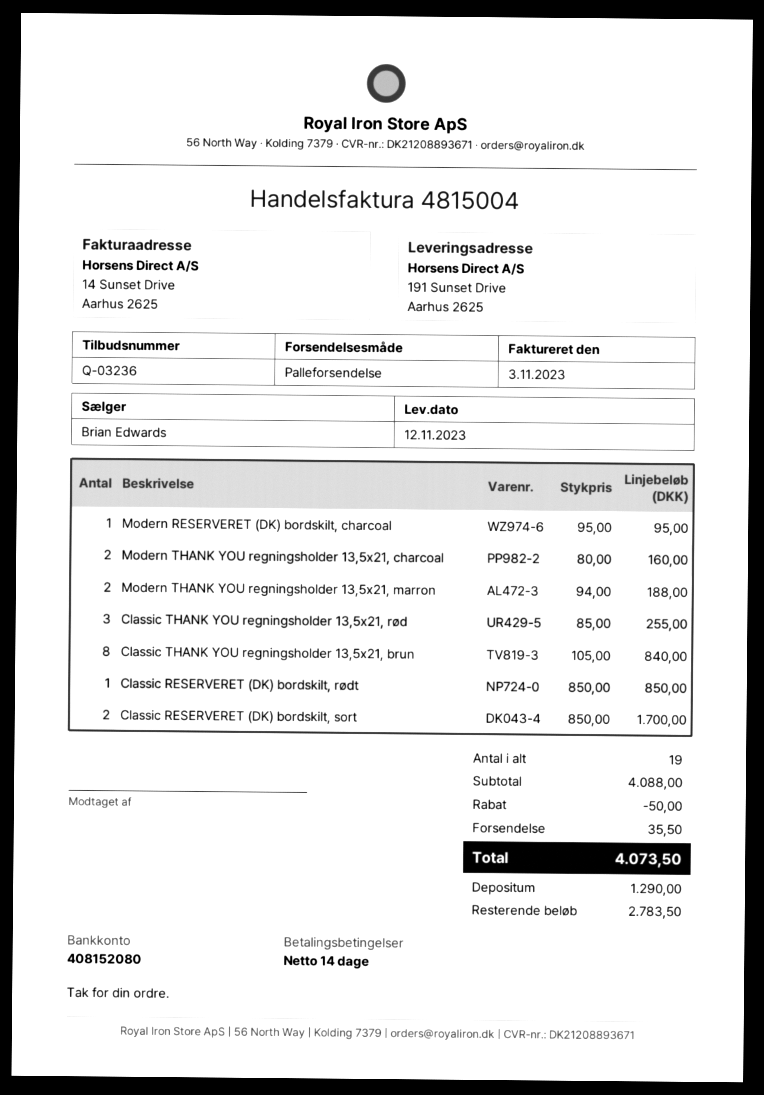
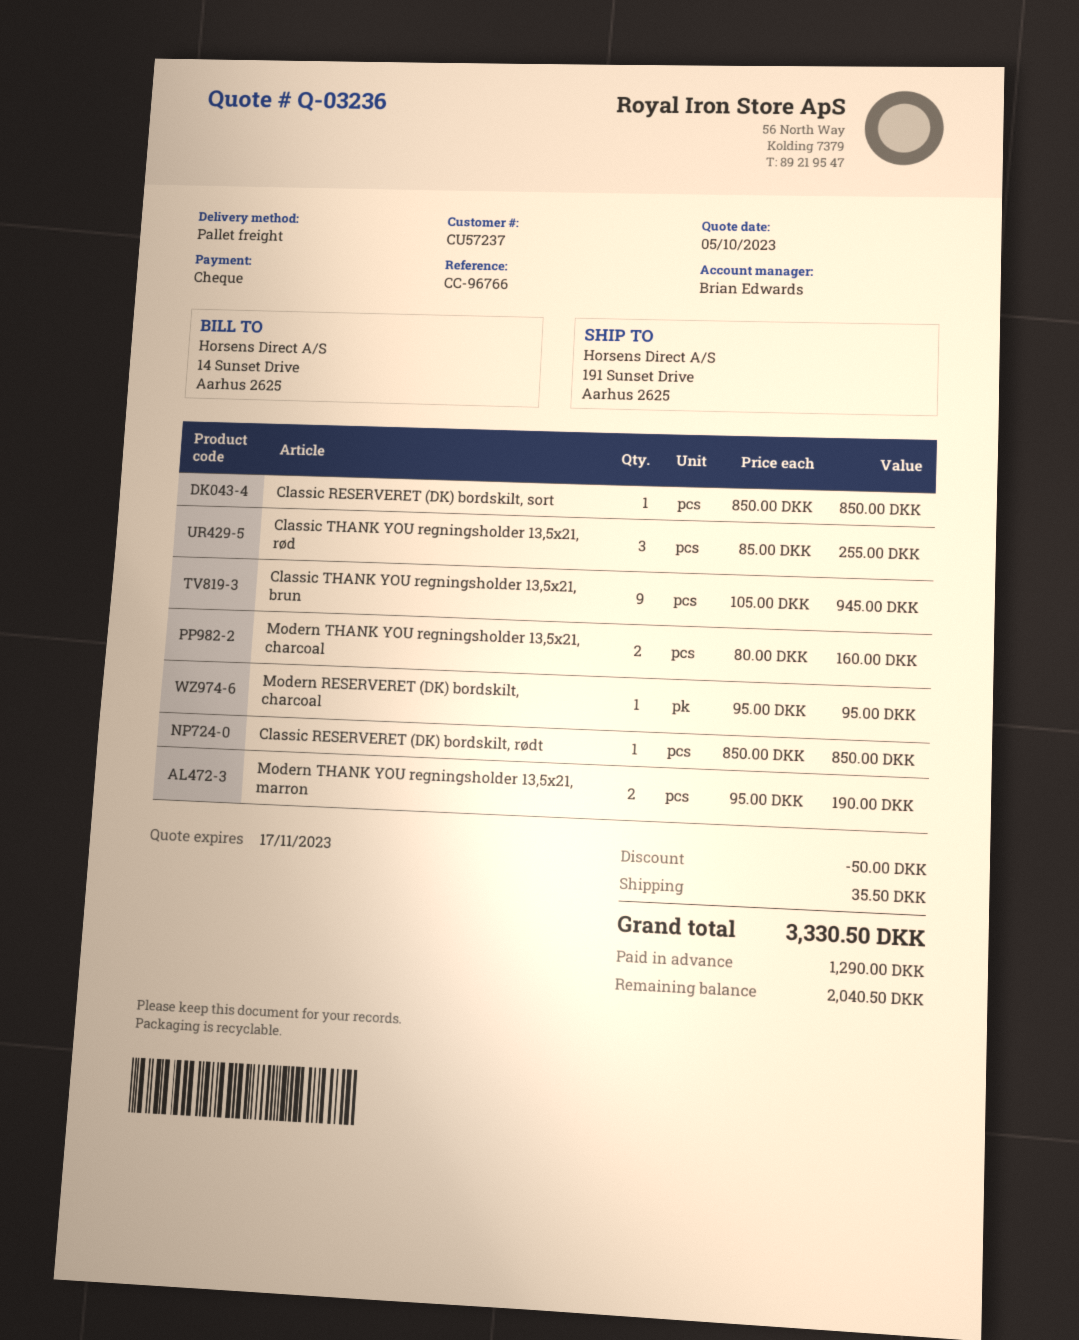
Modern THANK YOU regningsholder 13,5x21, marron: 2 x 94.00 = 188.00 -> 2 x 95.00 = 190.00
Classic THANK YOU regningsholder 13,5x21, brun: 8 x 105.00 = 840.00 -> 9 x 105.00 = 945.00
Classic RESERVERET (DK) bordskilt, sort: 2 x 850.00 = 1700.00 -> 1 x 850.00 = 850.00
total: 4073.50 -> 3330.50
balance: 2783.50 -> 2040.50

